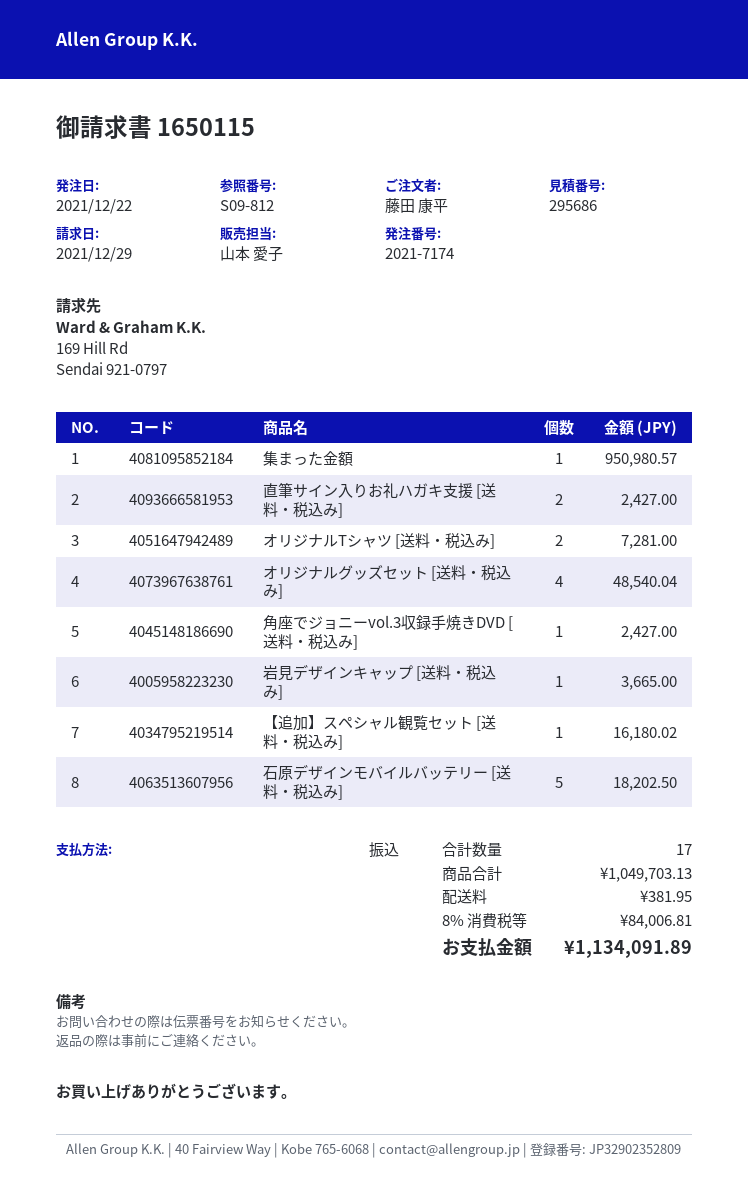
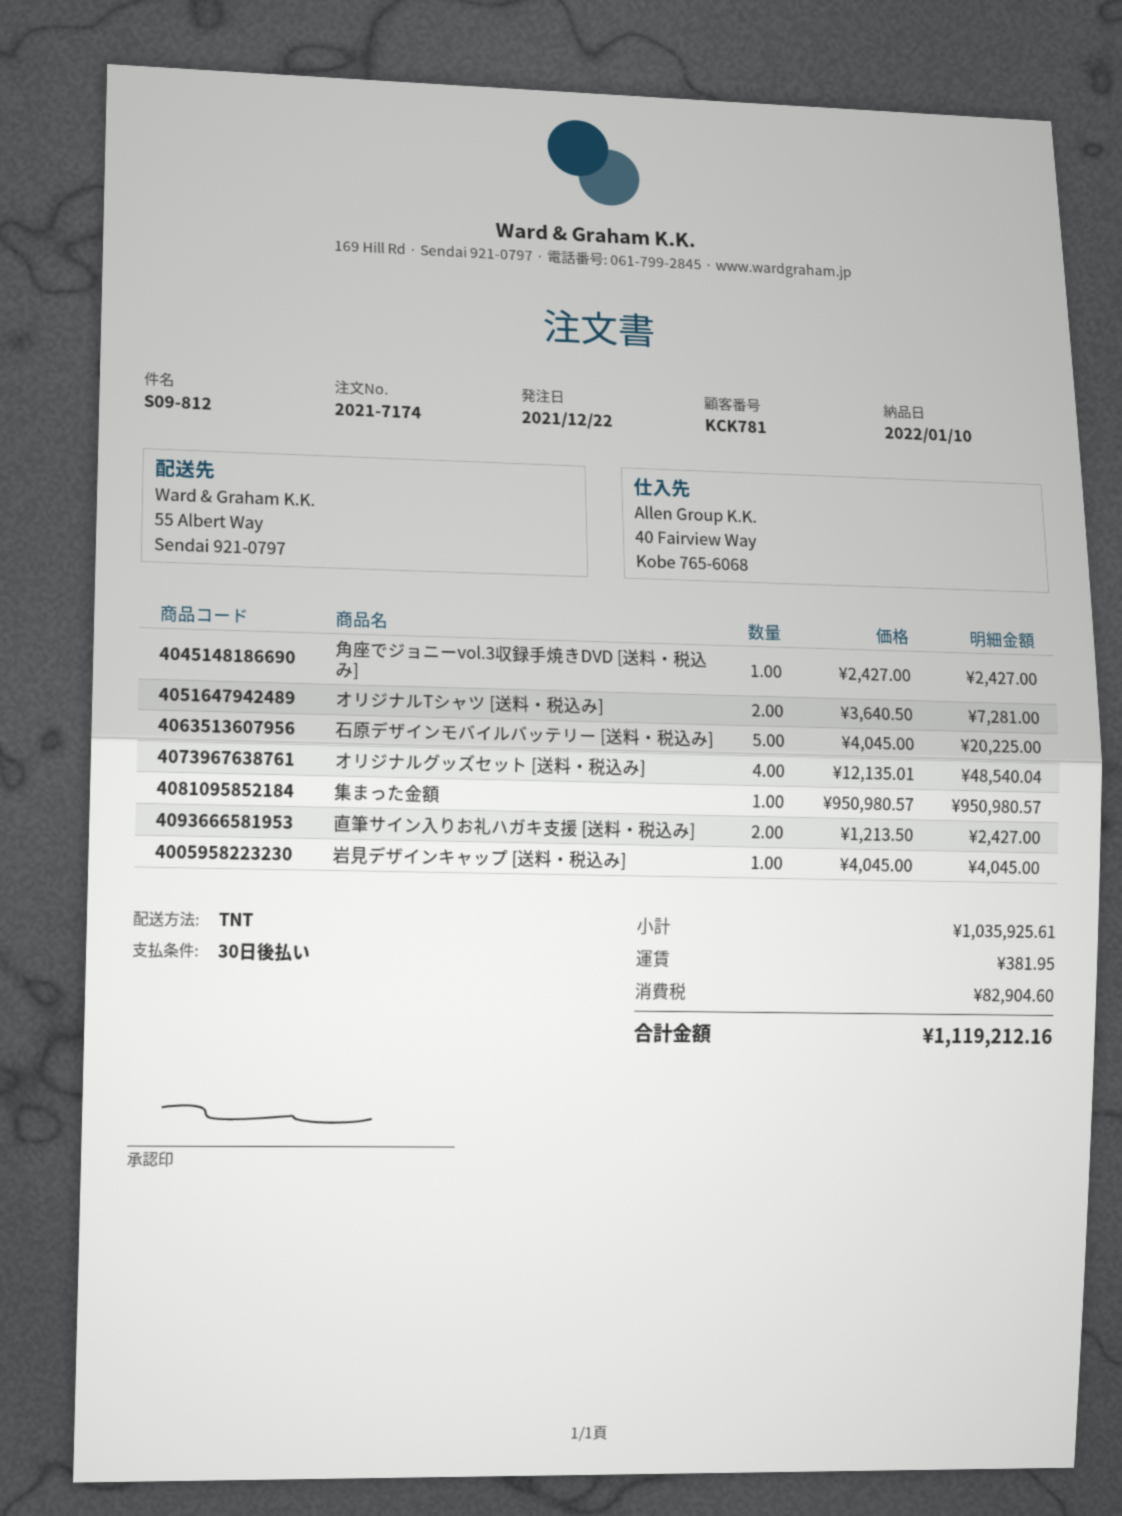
岩見デザインキャップ [送料・税込み]: 1 for 3665.00 -> 1 for 4045.00
【追加】スペシャル観覧セット [送料・税込み]: 1 for 16180.02 -> none
石原デザインモバイルバッテリー [送料・税込み]: 5 for 18202.50 -> 5 for 20225.00
subtotal: 1049703.13 -> 1035925.61
tax: 84006.81 -> 82904.60
total: 1134091.89 -> 1119212.16

